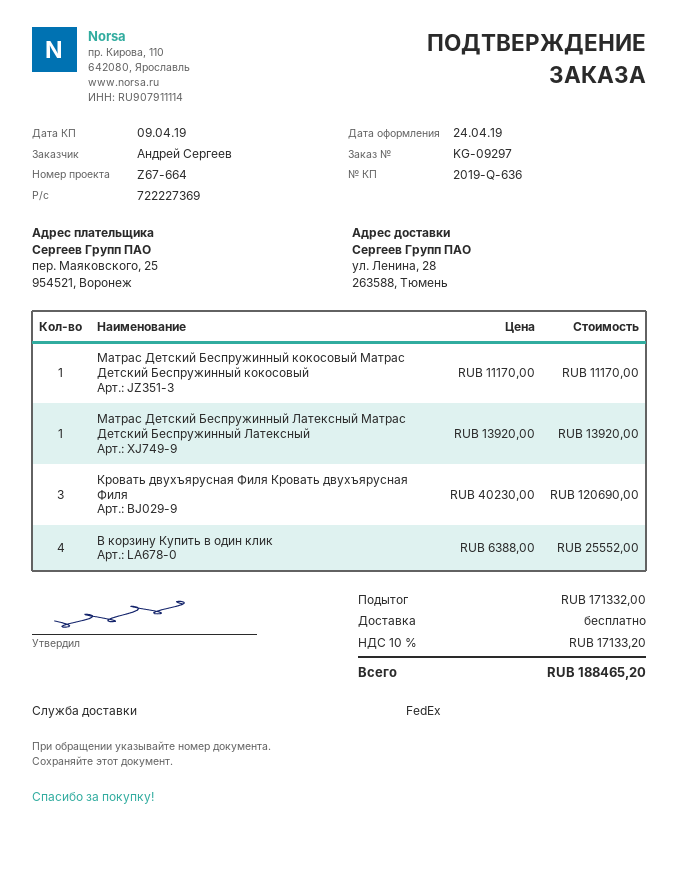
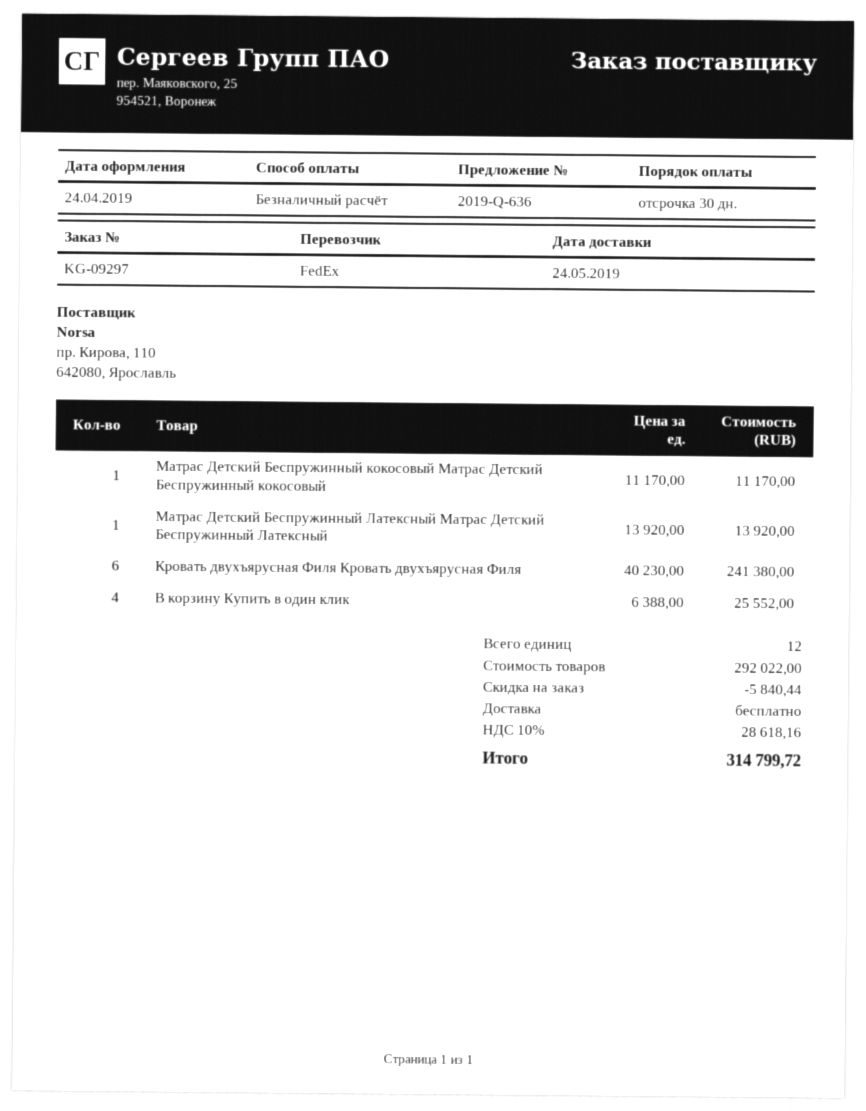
Кровать двухъярусная Филя Кровать двухъярусная Филя: 3 x 40230.00 = 120690.00 -> 6 x 40230.00 = 241380.00
subtotal: 171332.00 -> 292022.00
discount: none -> 5840.44
tax: 10% = 17133.20 -> 10% = 28618.16
total: 188465.20 -> 314799.72

